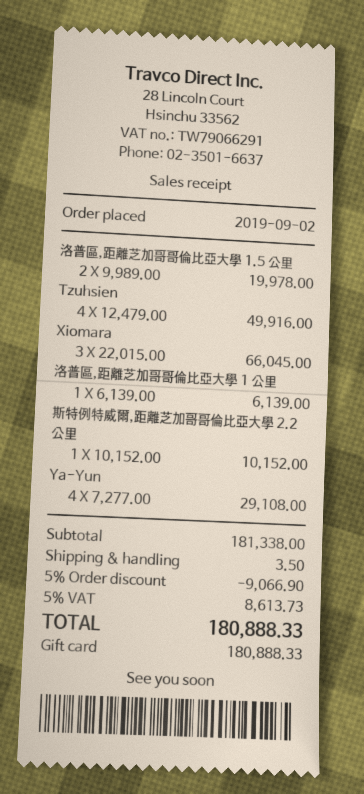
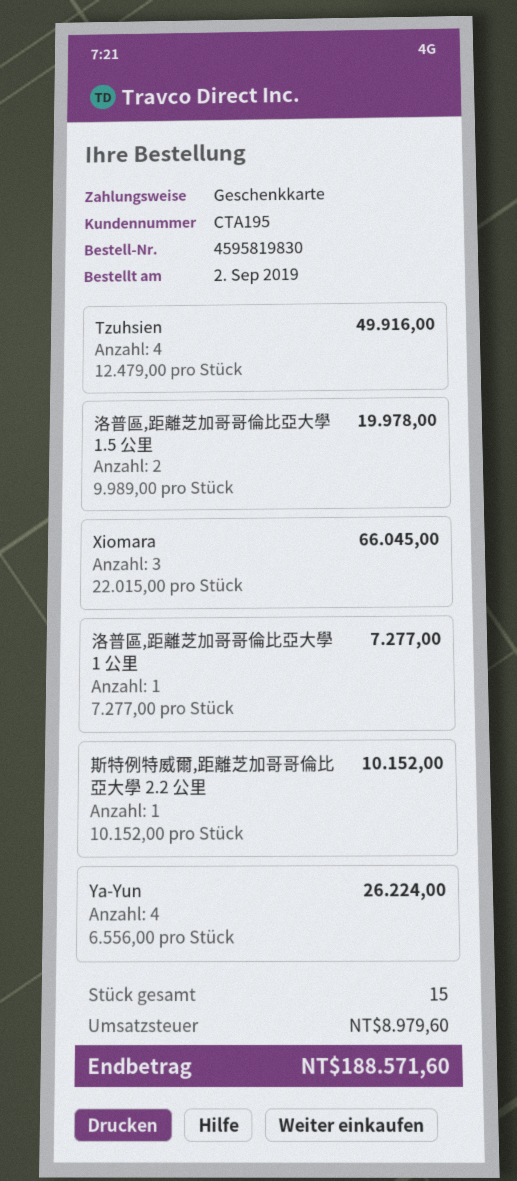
洛普區,距離芝加哥哥倫比亞大學 1 公里: 1 x 6139.00 = 6139.00 -> 1 x 7277.00 = 7277.00
Ya-Yun: 4 x 7277.00 = 29108.00 -> 4 x 6556.00 = 26224.00
discount: 5% = 9066.90 -> none
shipping: 3.50 -> none
tax: 8613.73 -> 8979.60
total: 180888.33 -> 188571.60

